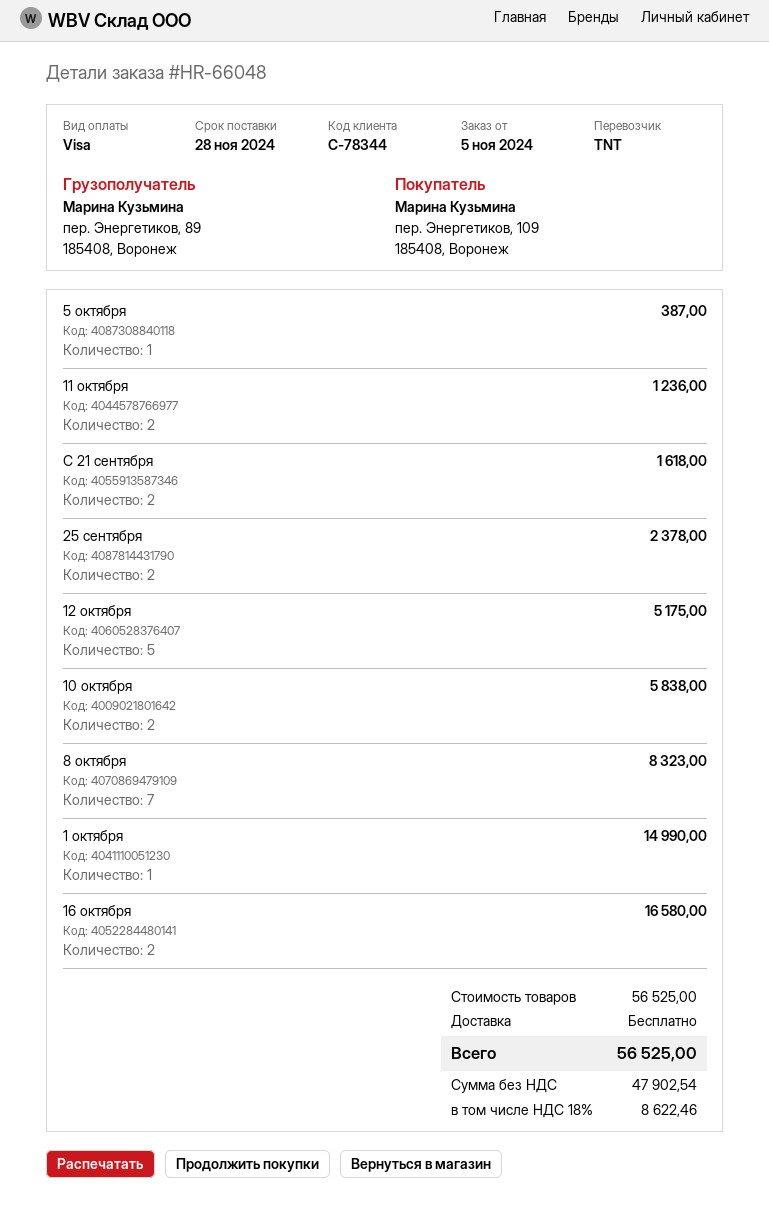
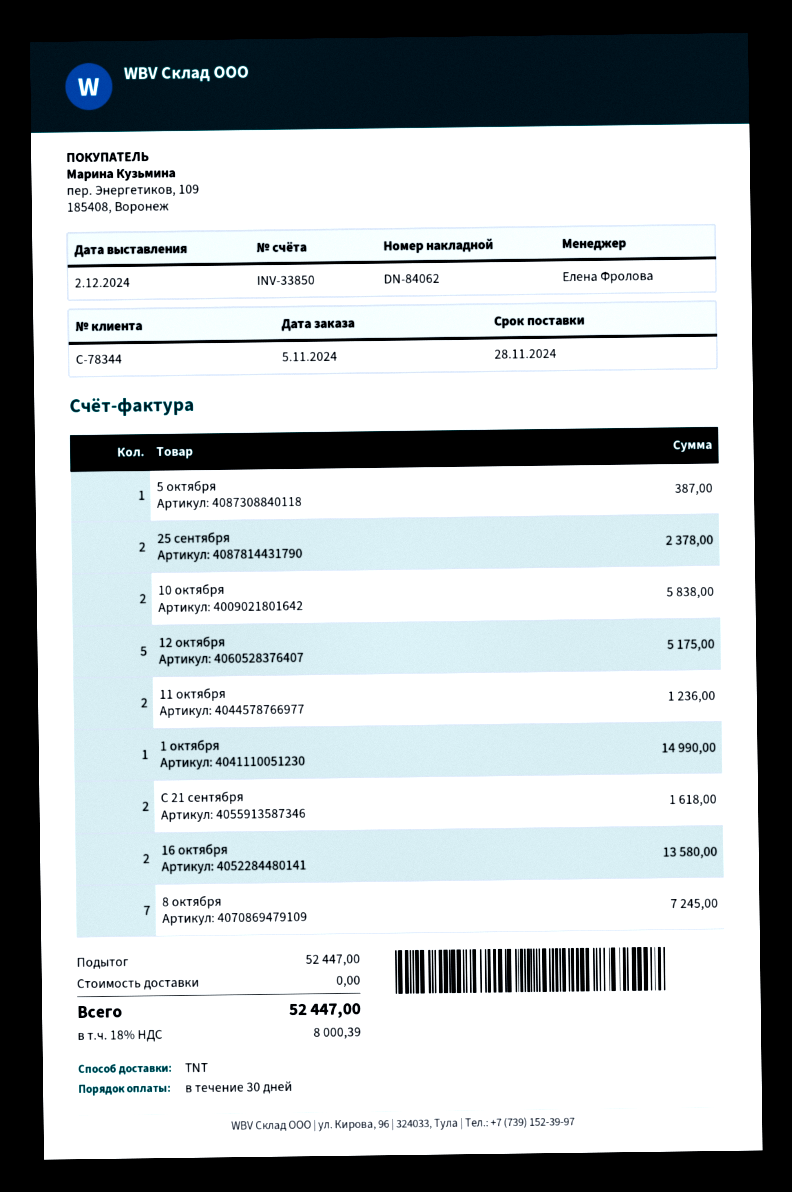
8 октября: 7 for 8323.00 -> 7 for 7245.00
16 октября: 2 for 16580.00 -> 2 for 13580.00
subtotal: 56525.00 -> 52447.00
tax: 18% = 8622.46 -> 18% = 8000.39
total: 56525.00 -> 52447.00

